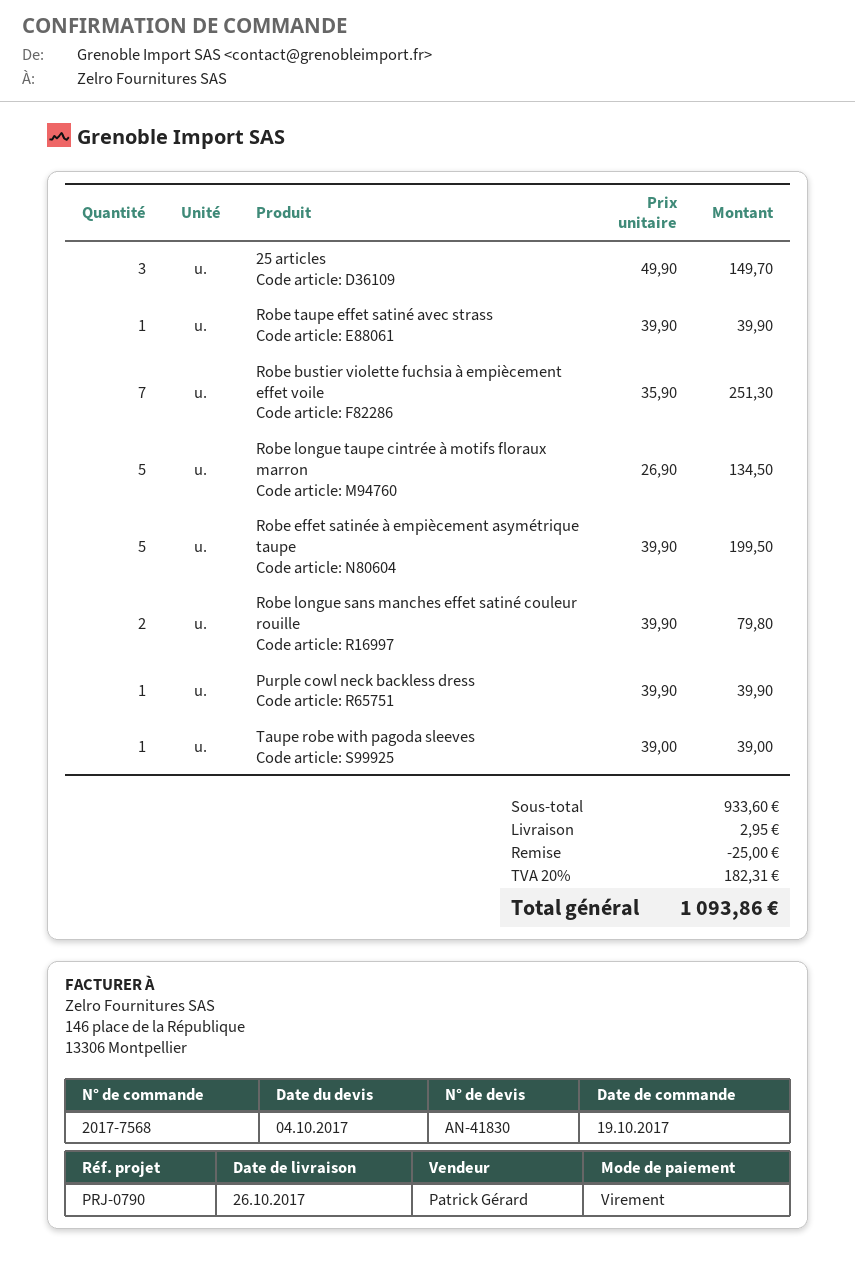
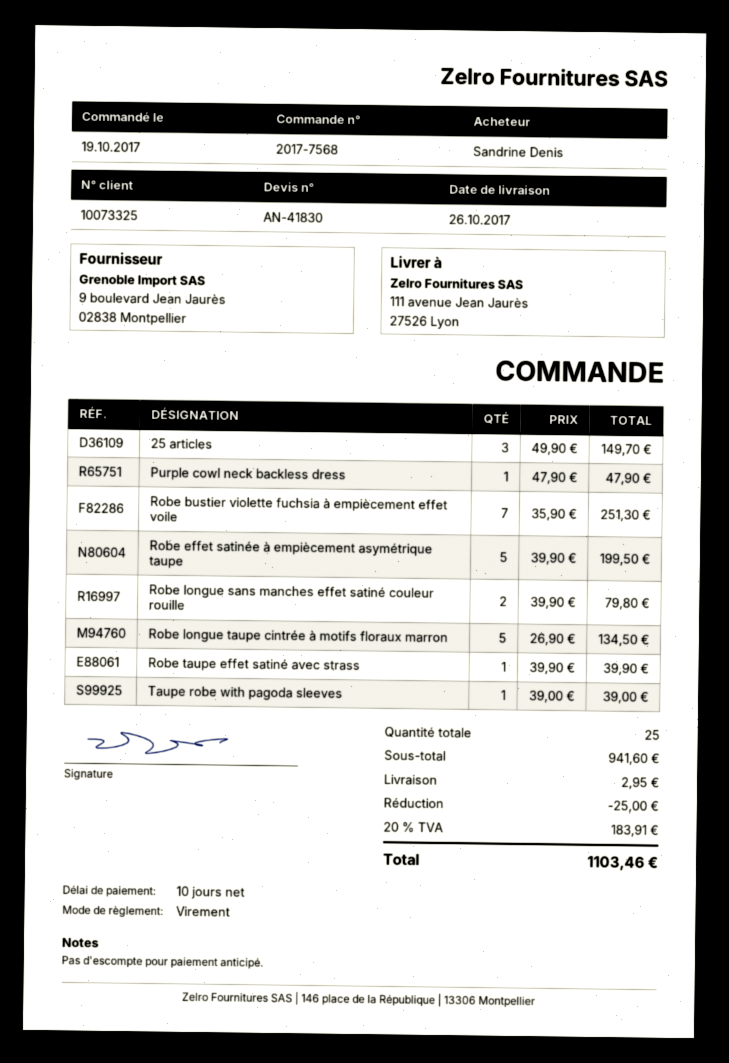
Purple cowl neck backless dress: 1 x 39.90 = 39.90 -> 1 x 47.90 = 47.90
subtotal: 933.60 -> 941.60
tax: 20% = 182.31 -> 20% = 183.91
total: 1093.86 -> 1103.46

